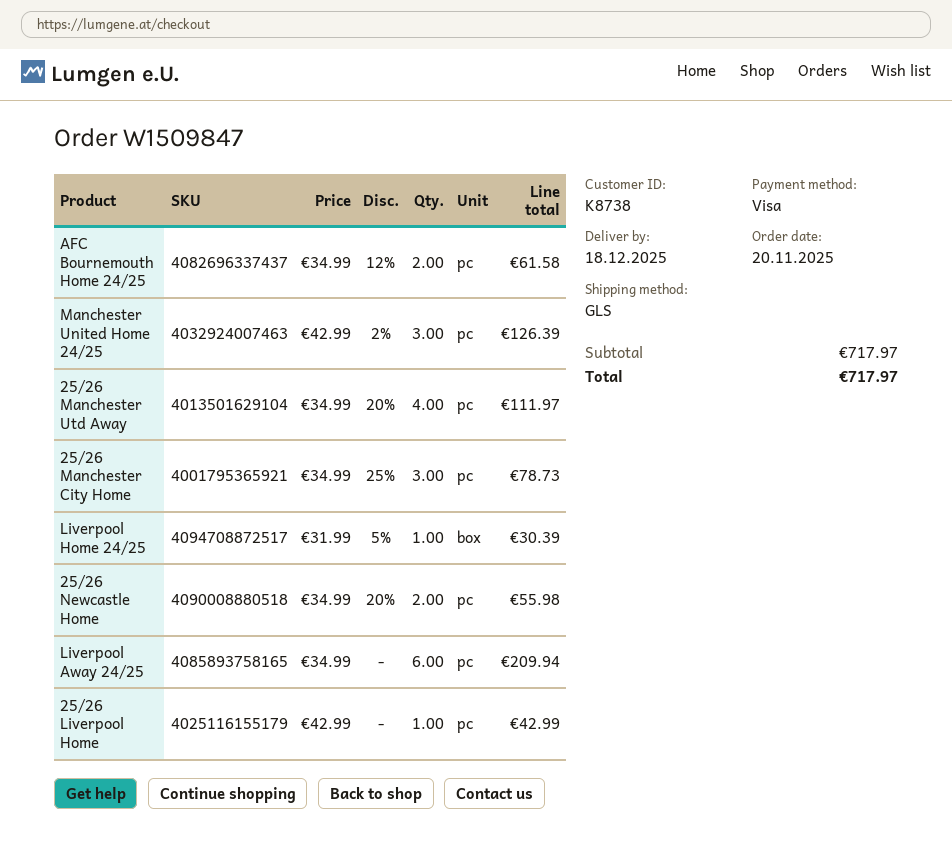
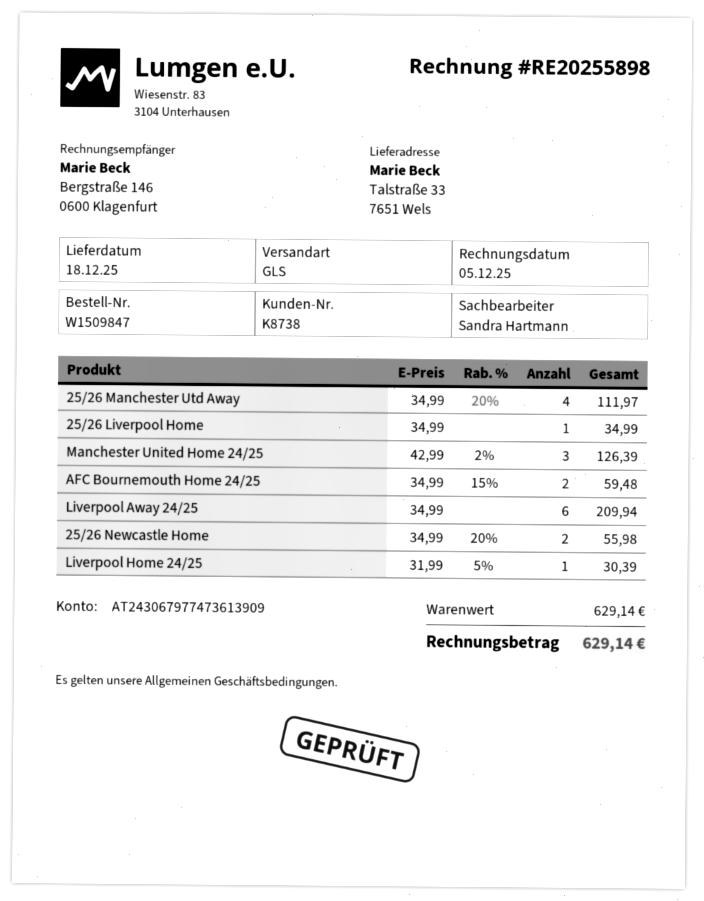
AFC Bournemouth Home 24/25: 2 x 34.99 - 12% = 61.58 -> 2 x 34.99 - 15% = 59.48
25/26 Manchester City Home: 3 x 34.99 - 25% = 78.73 -> none
25/26 Liverpool Home: 1 x 42.99 = 42.99 -> 1 x 34.99 = 34.99
subtotal: 717.97 -> 629.14
total: 717.97 -> 629.14

